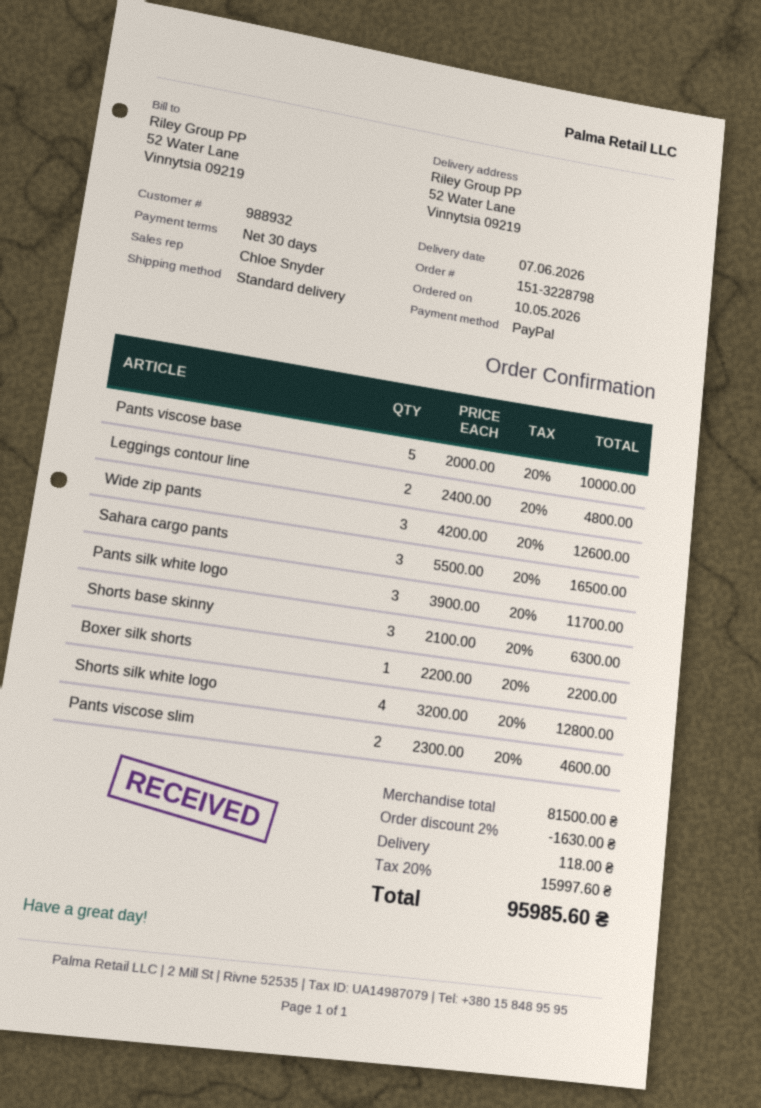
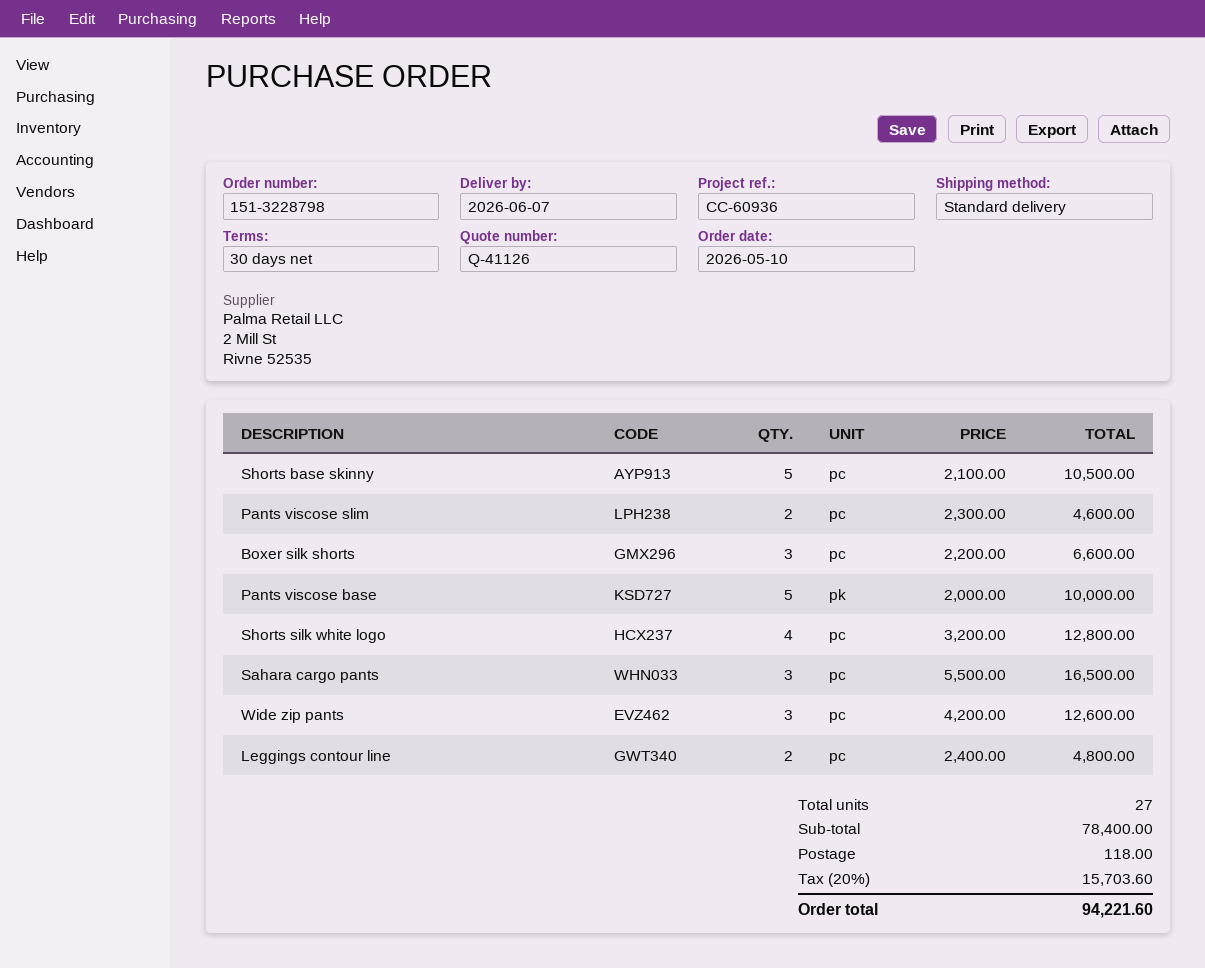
Pants silk white logo: 3 x 3900.00 = 11700.00 -> none
Shorts base skinny: 3 x 2100.00 = 6300.00 -> 5 x 2100.00 = 10500.00
Boxer silk shorts: 1 x 2200.00 = 2200.00 -> 3 x 2200.00 = 6600.00
subtotal: 81500.00 -> 78400.00
discount: 2% = 1630.00 -> none
tax: 20% = 15997.60 -> 20% = 15703.60
total: 95985.60 -> 94221.60

